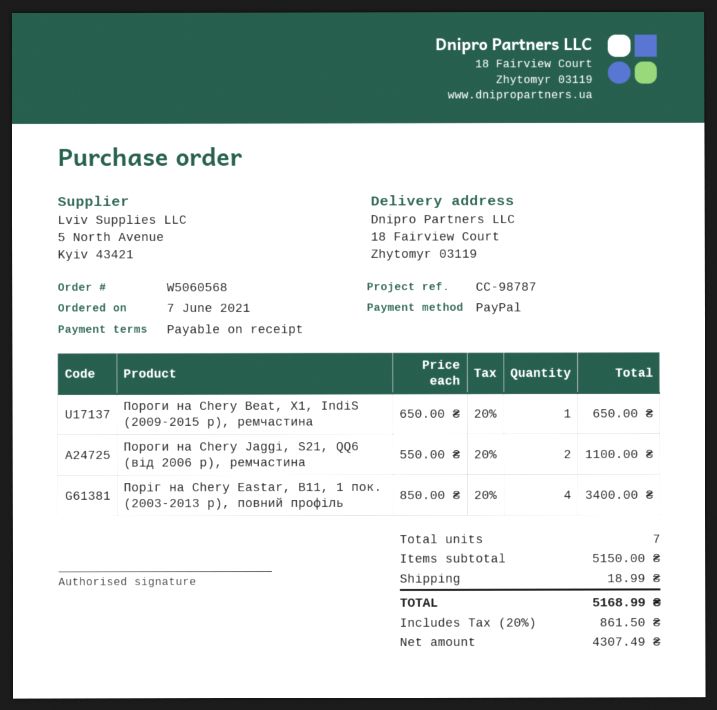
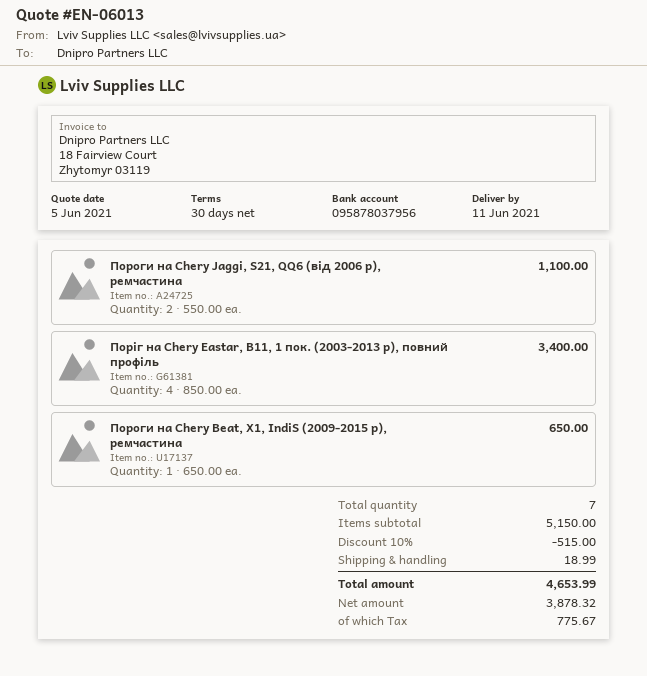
payment terms: on receipt -> 30 days
discount: none -> 10% = 515.00
net: 4307.49 -> 3878.32
tax: 861.50 -> 775.67
total: 5168.99 -> 4653.99

